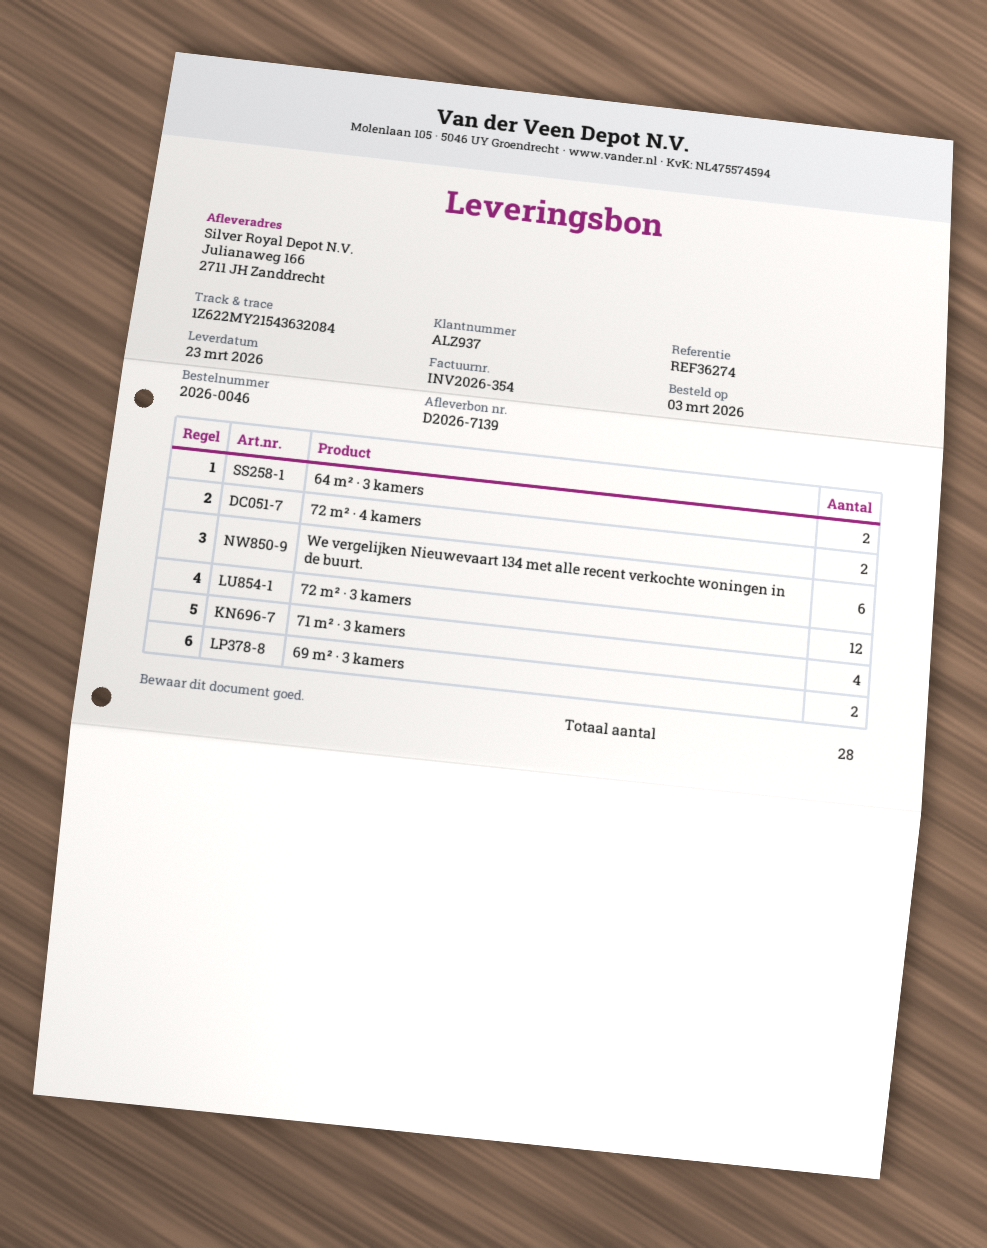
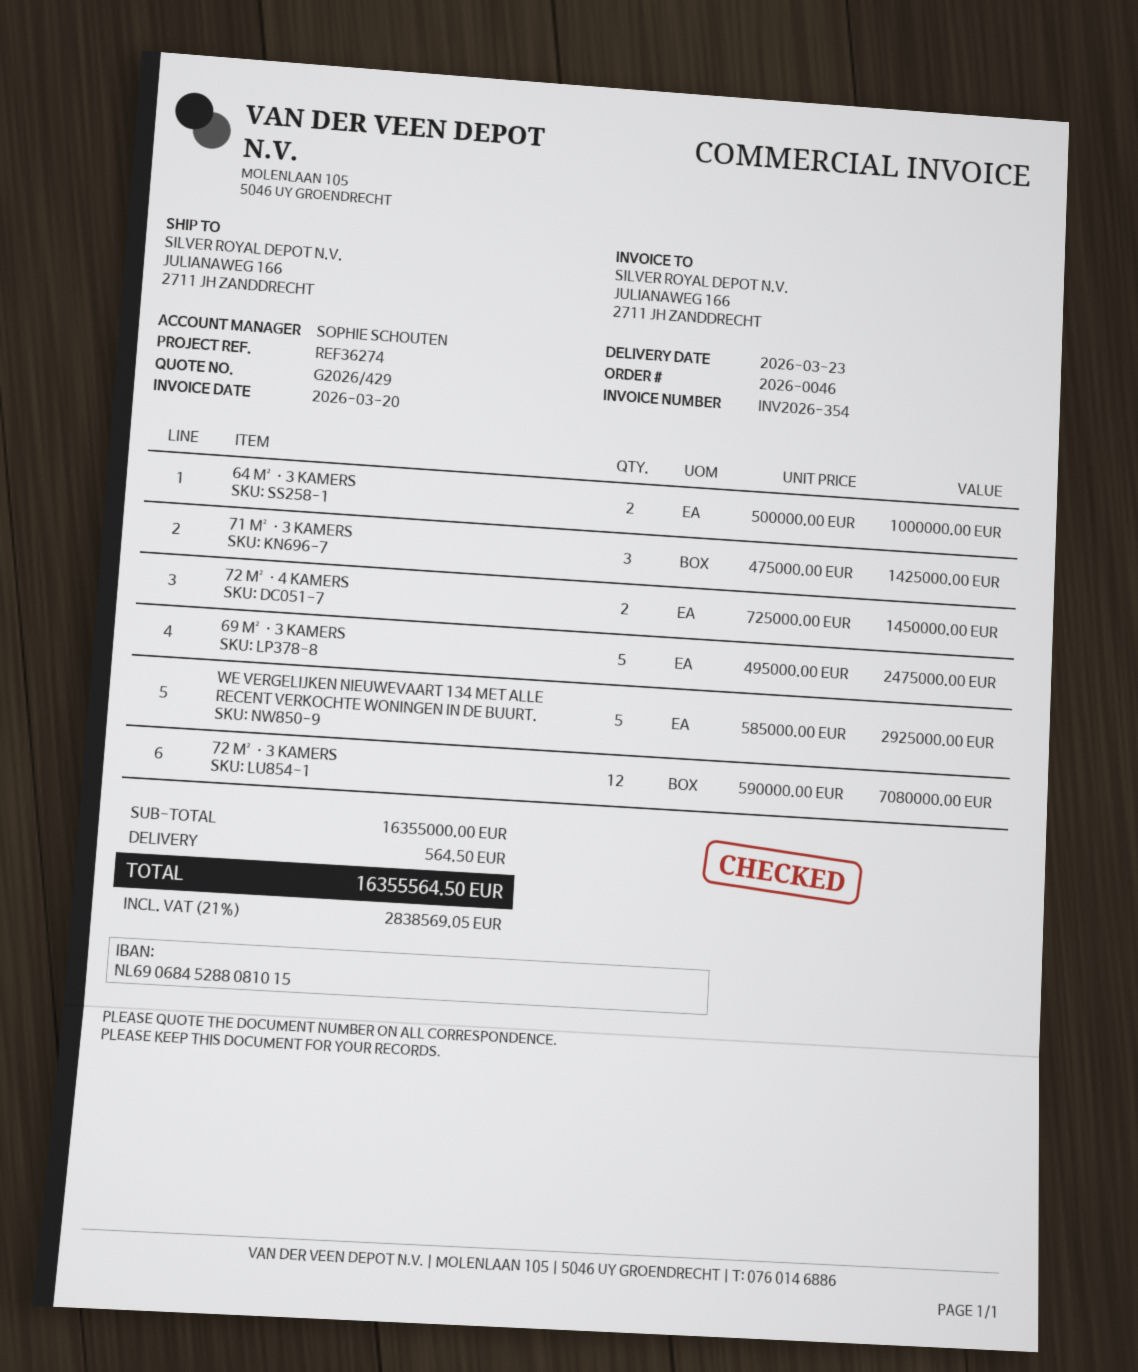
We vergelijken Nieuwevaart 134 met alle recent verkochte woningen in de buurt.: 6 -> 5
71 m² · 3 kamers: 4 -> 3
69 m² · 3 kamers: 2 -> 5

